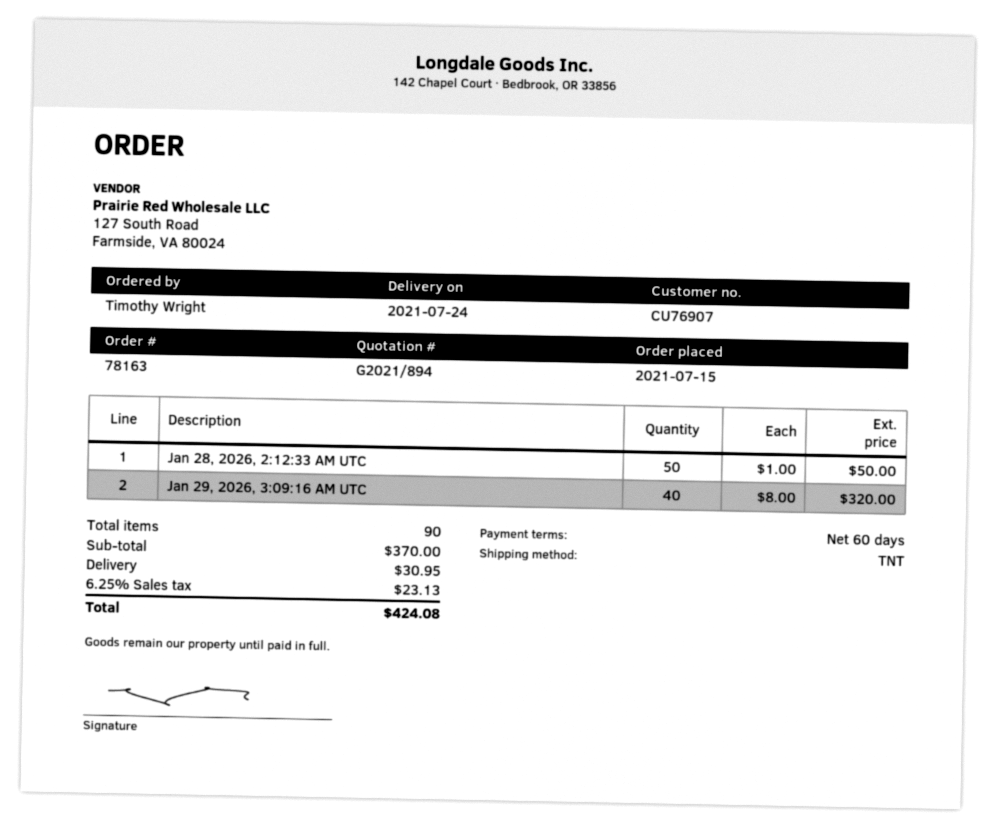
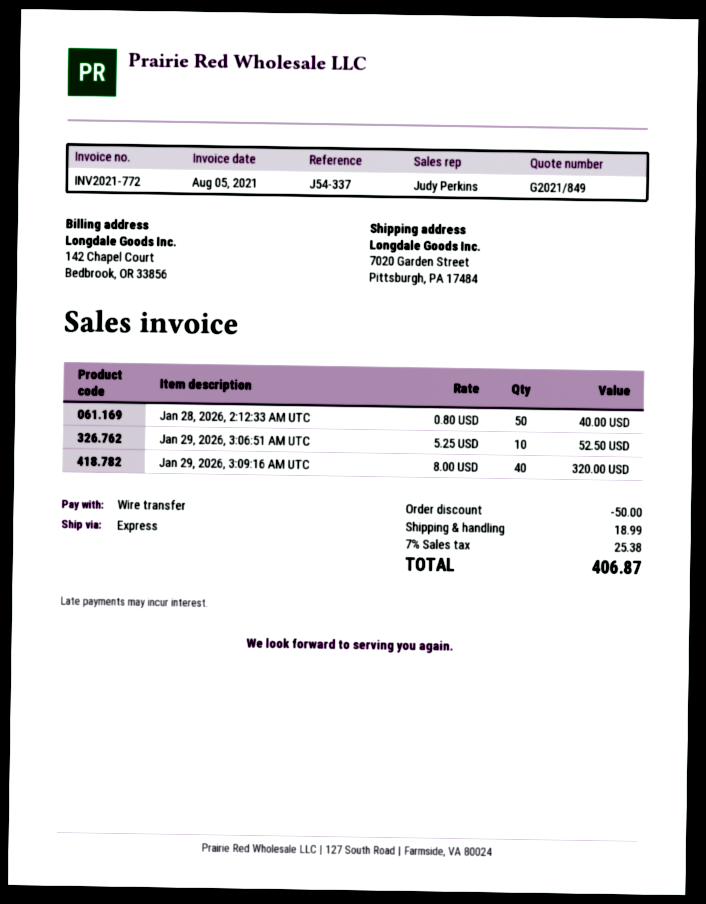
quote number: G2021/894 -> G2021/849
shipping method: TNT -> express
Jan 28, 2026, 2:12:33 AM UTC: 50 x 1.00 = 50.00 -> 50 x 0.80 = 40.00
Jan 29, 2026, 3:06:51 AM UTC: none -> 10 x 5.25 = 52.50
discount: none -> 50.00
shipping: 30.95 -> 18.99
tax: 6.25% = 23.13 -> 7% = 25.38
total: 424.08 -> 406.87

